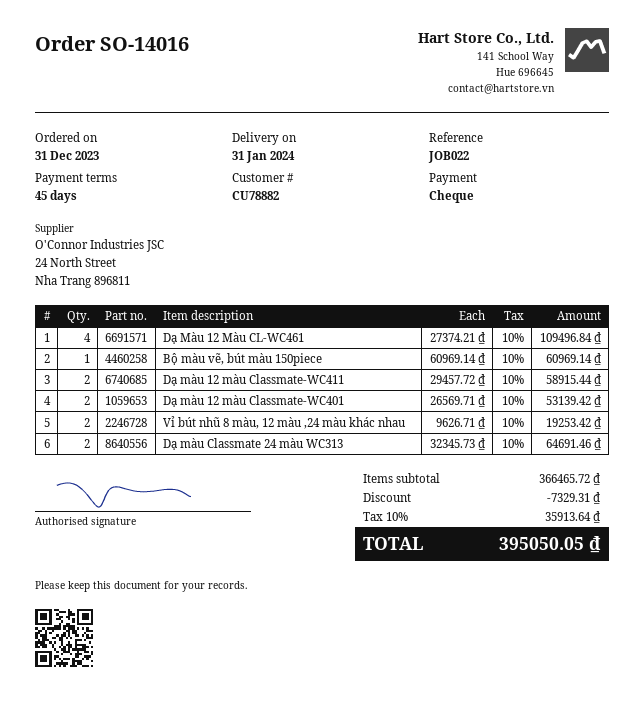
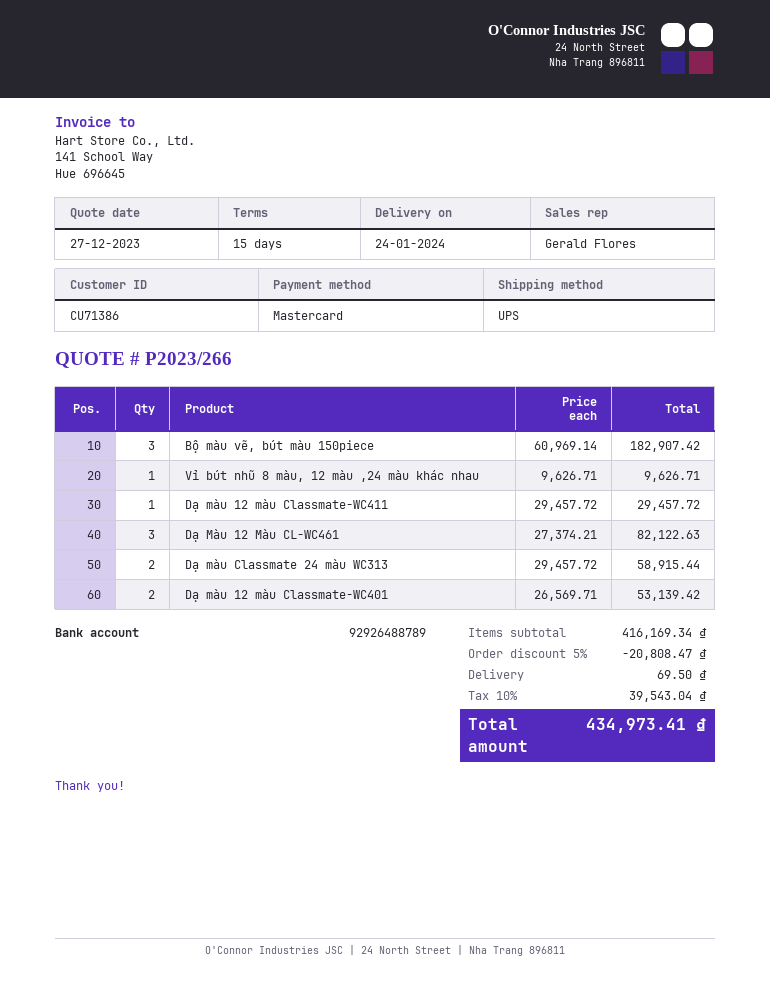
delivery date: 2024-01-31 -> 2024-01-24
payment terms: 45 days -> 15 days
customer number: CU78882 -> CU71386
payment method: cheque -> Mastercard
Dạ Màu 12 Màu CL-WC461: 4 x 27374.21 = 109496.84 -> 3 x 27374.21 = 82122.63
Bộ màu vẽ, bút màu 150piece: 1 x 60969.14 = 60969.14 -> 3 x 60969.14 = 182907.42
Dạ màu 12 màu Classmate-WC411: 2 x 29457.72 = 58915.44 -> 1 x 29457.72 = 29457.72
Vỉ bút nhũ 8 màu, 12 màu ,24 màu khác nhau: 2 x 9626.71 = 19253.42 -> 1 x 9626.71 = 9626.71
Dạ màu Classmate 24 màu WC313: 2 x 32345.73 = 64691.46 -> 2 x 29457.72 = 58915.44
subtotal: 366465.72 -> 416169.34
discount: 7329.31 -> 20808.47
shipping: none -> 69.50
tax: 10% = 35913.64 -> 10% = 39543.04
total: 395050.05 -> 434973.41

